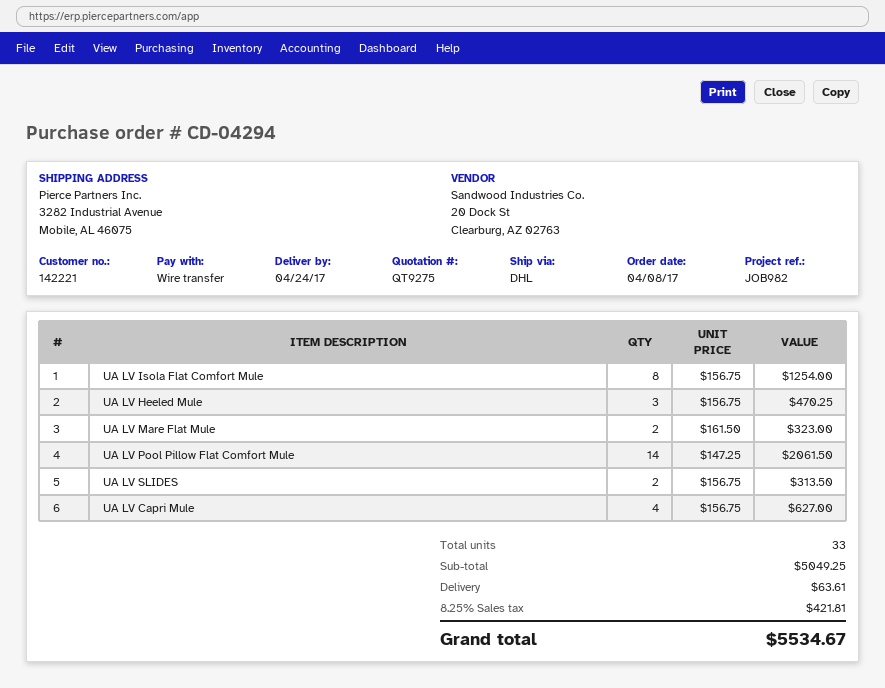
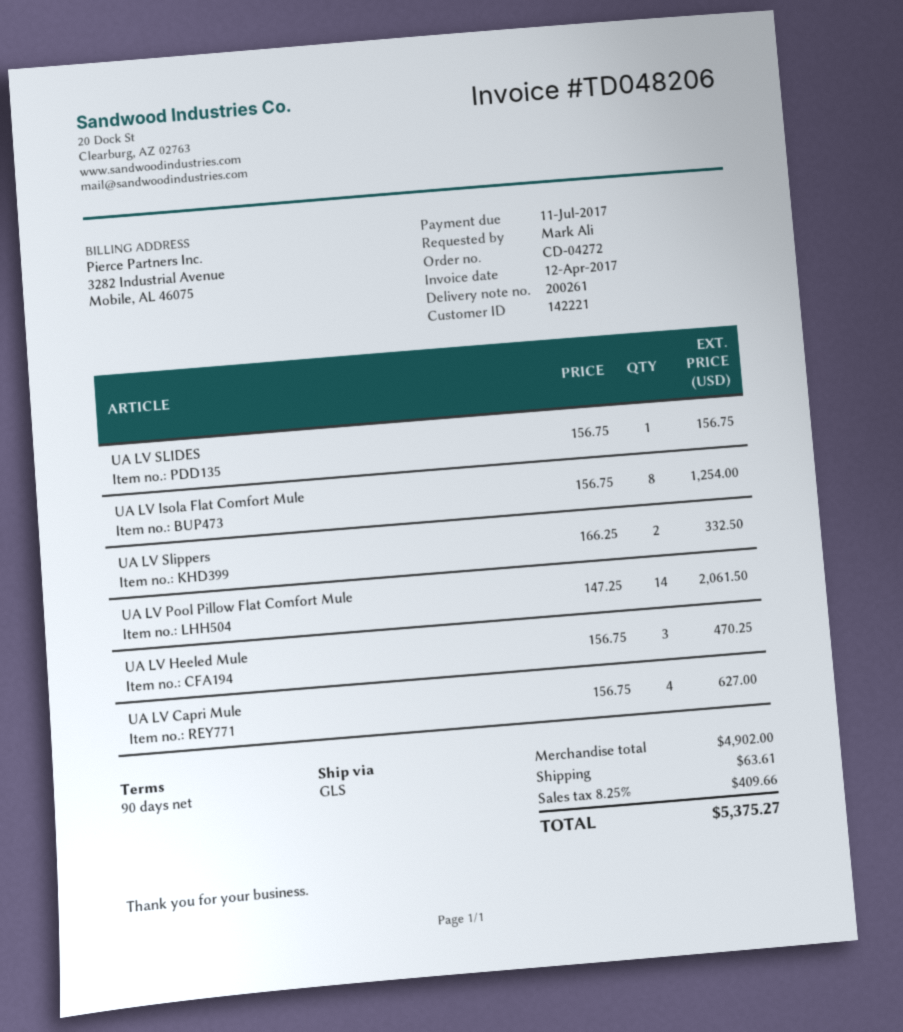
order number: CD-04294 -> CD-04272
shipping method: DHL -> GLS
UA LV Mare Flat Mule: 2 x 161.50 = 323.00 -> none
UA LV SLIDES: 2 x 156.75 = 313.50 -> 1 x 156.75 = 156.75
UA LV Slippers: none -> 2 x 166.25 = 332.50
subtotal: 5049.25 -> 4902.00
tax: 8.25% = 421.81 -> 8.25% = 409.66
total: 5534.67 -> 5375.27

